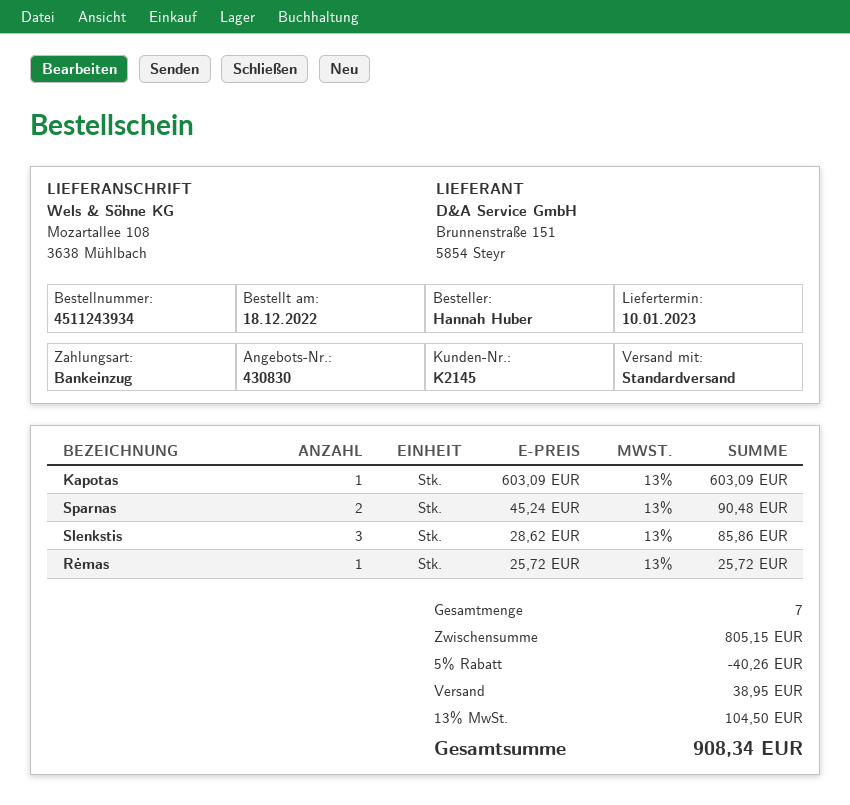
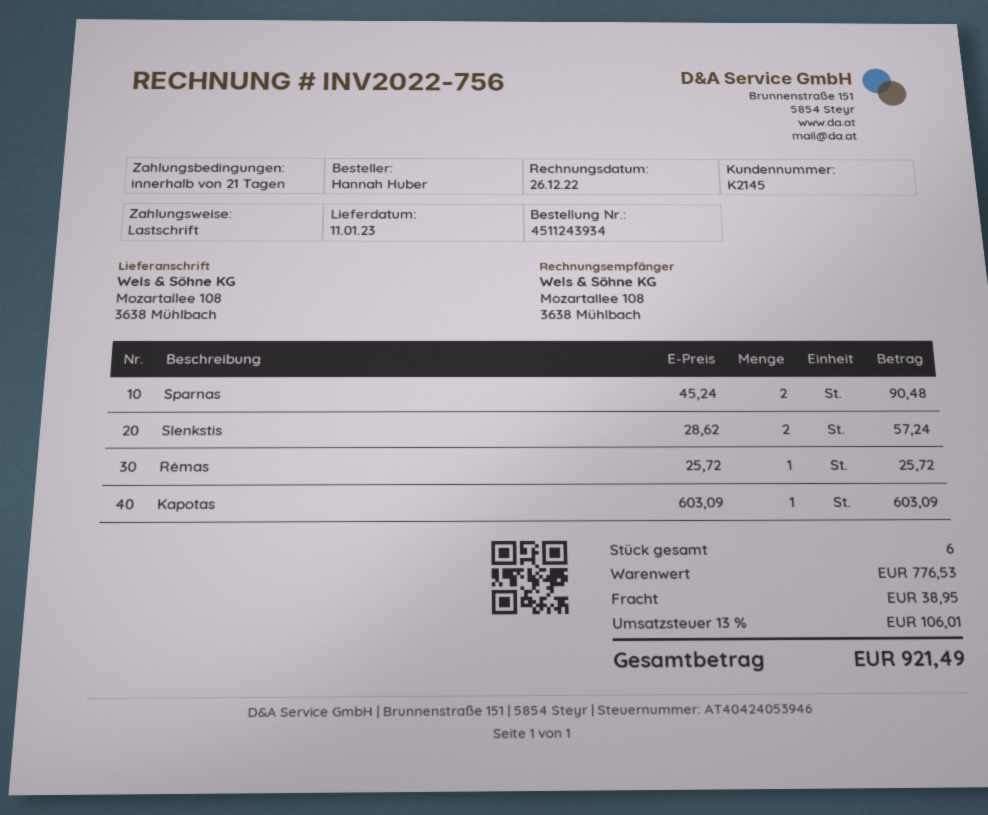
delivery date: 2023-01-10 -> 2023-01-11
Slenkstis: 3 x 28.62 = 85.86 -> 2 x 28.62 = 57.24
total quantity: 7 -> 6
subtotal: 805.15 -> 776.53
discount: 5% = 40.26 -> none
tax: 13% = 104.50 -> 13% = 106.01
total: 908.34 -> 921.49

